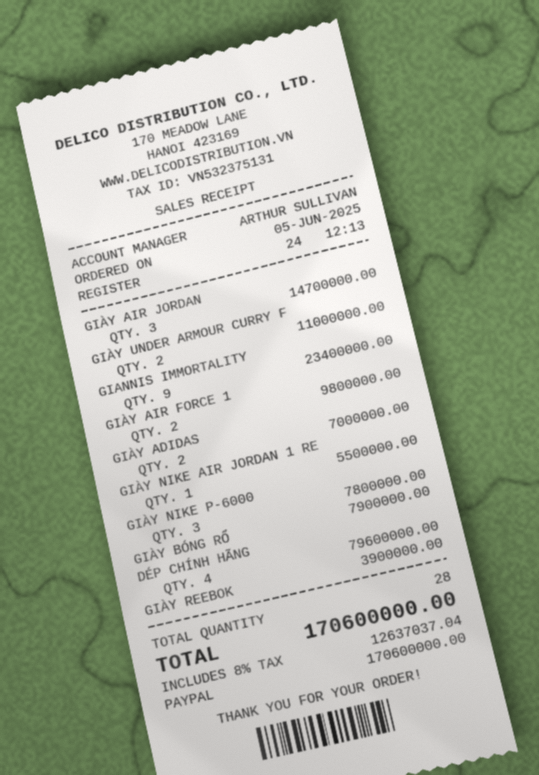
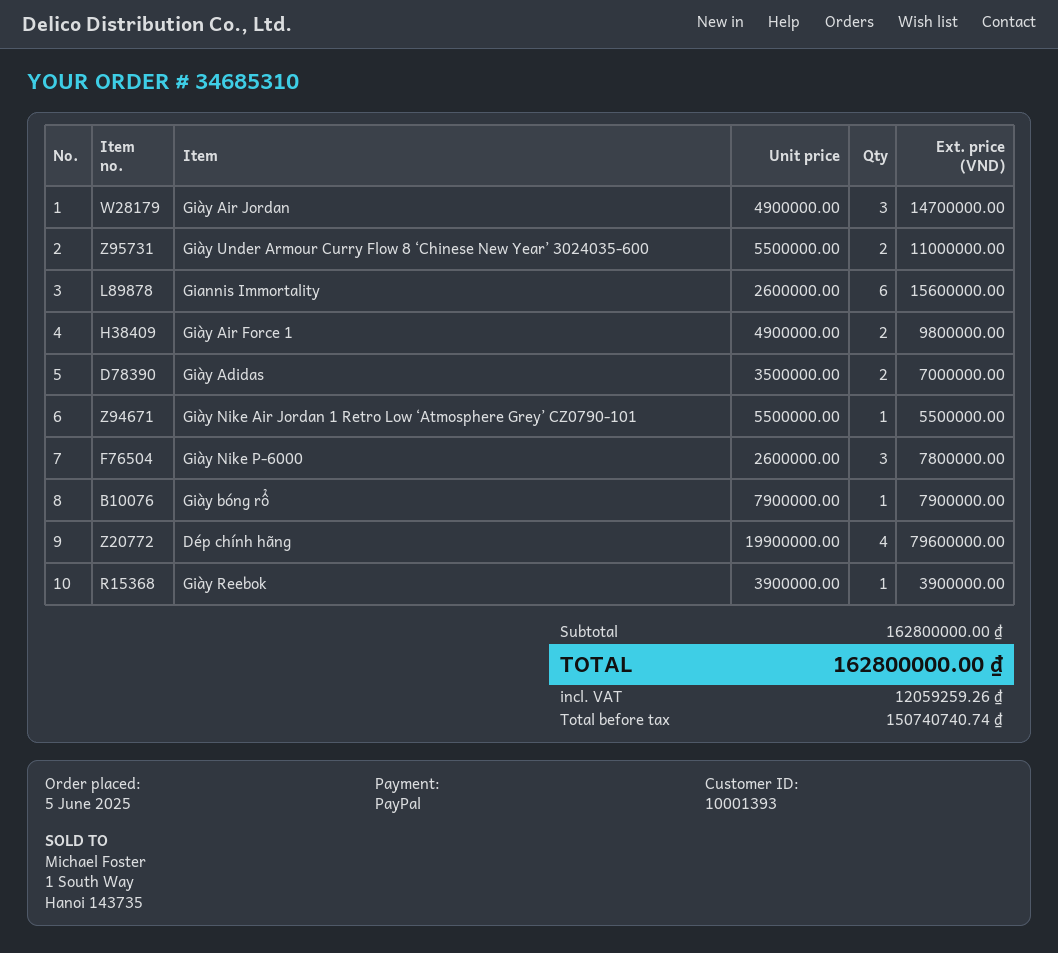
GIANNIS IMMORTALITY: 9 for 23400000.00 -> 6 for 15600000.00
tax: 12637037.04 -> 12059259.26
total: 170600000.00 -> 162800000.00

